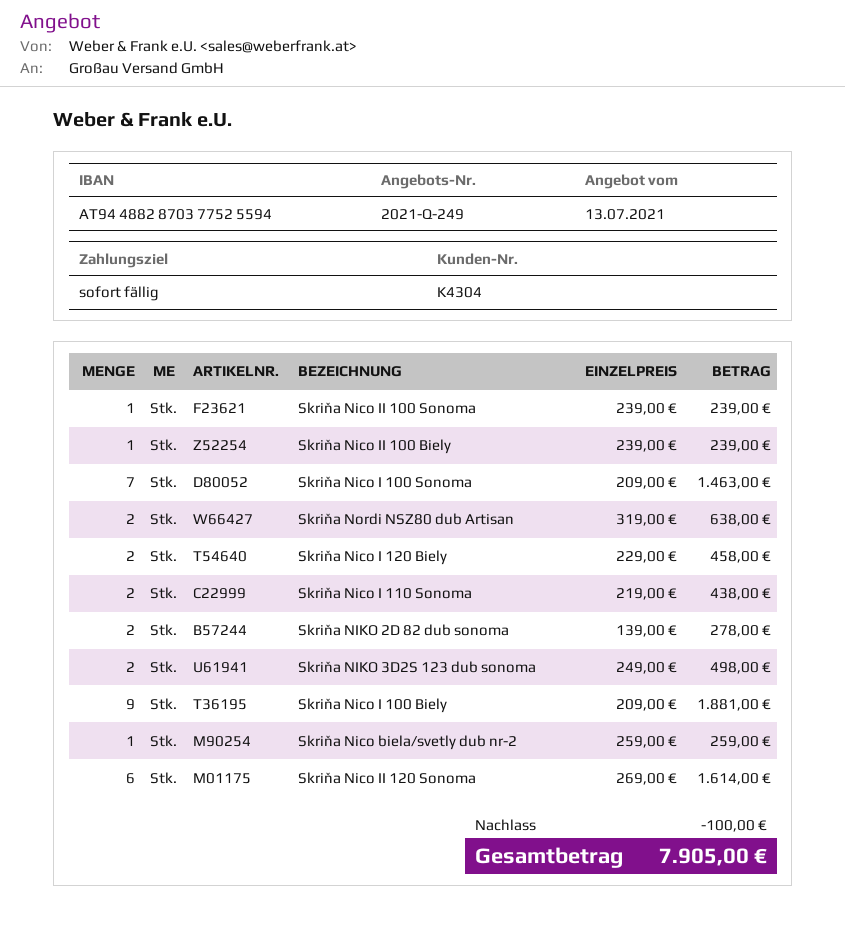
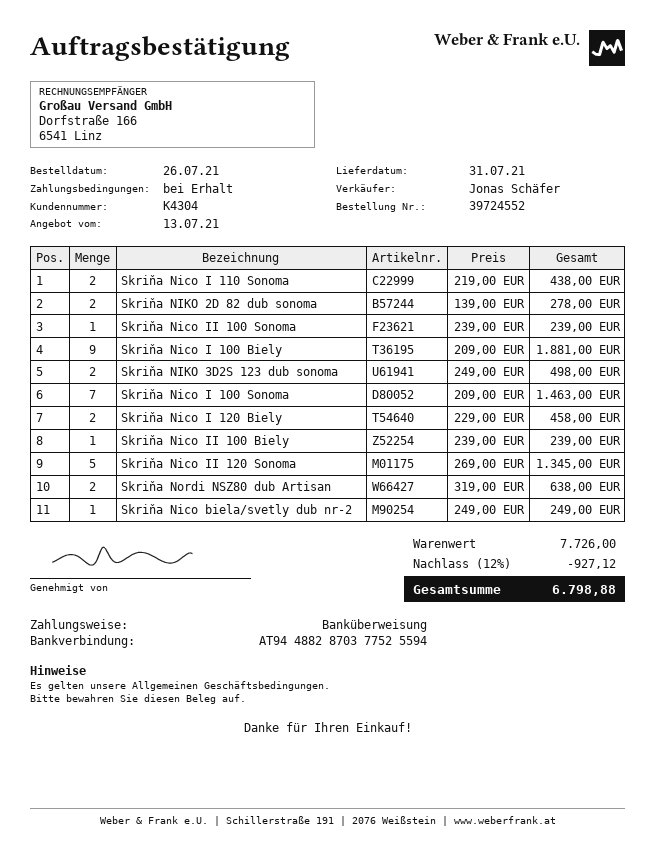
Skriňa Nico biela/svetly dub nr-2: 1 x 259.00 = 259.00 -> 1 x 249.00 = 249.00
Skriňa Nico II 120 Sonoma: 6 x 269.00 = 1614.00 -> 5 x 269.00 = 1345.00
discount: 100.00 -> 927.12
total: 7905.00 -> 6798.88

